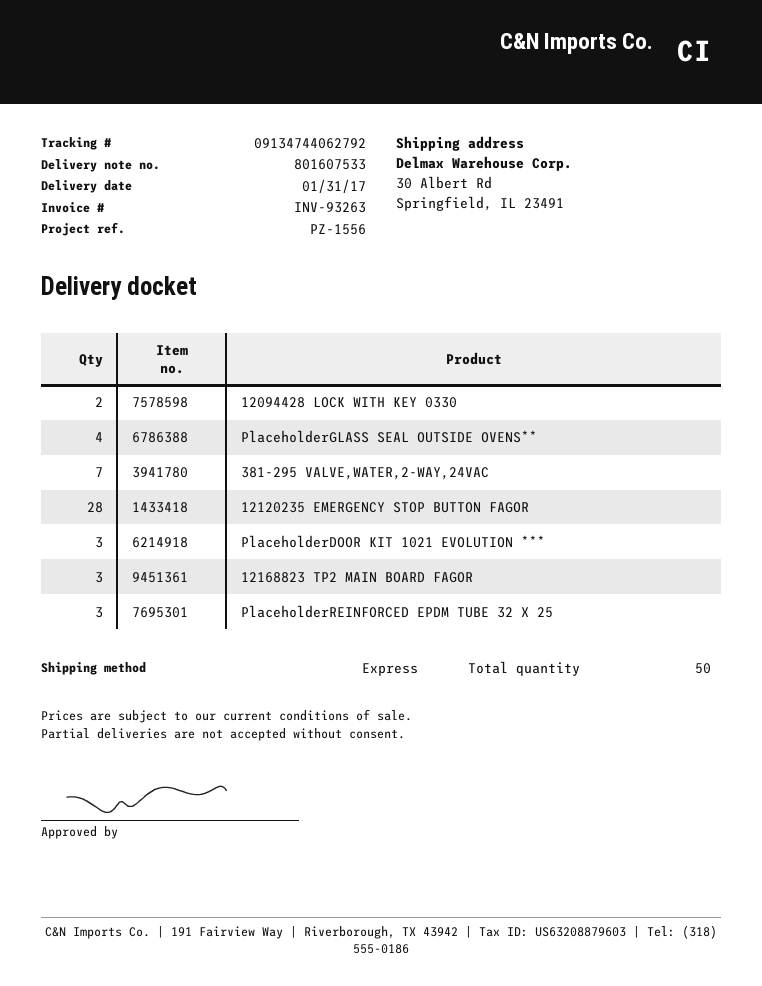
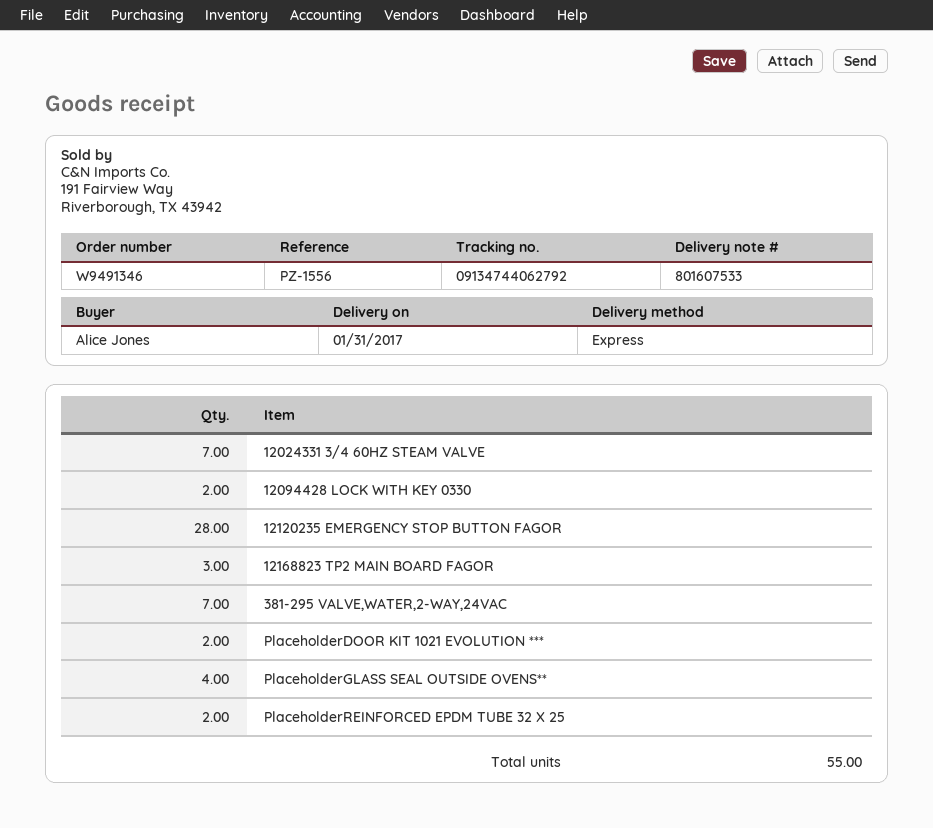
PlaceholderDOOR KIT 1021 EVOLUTION ***: 3 -> 2
PlaceholderREINFORCED EPDM TUBE 32 X 25: 3 -> 2
12024331 3/4 60HZ STEAM VALVE: none -> 7
total quantity: 50 -> 55

